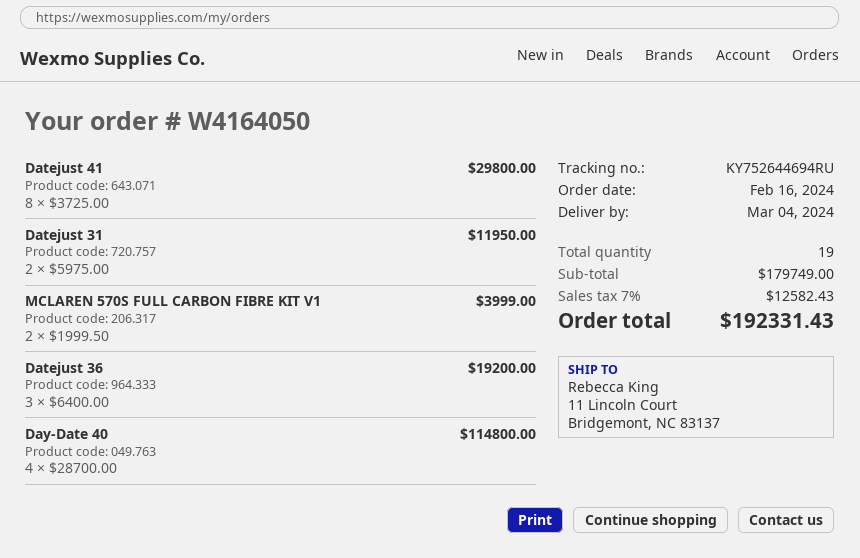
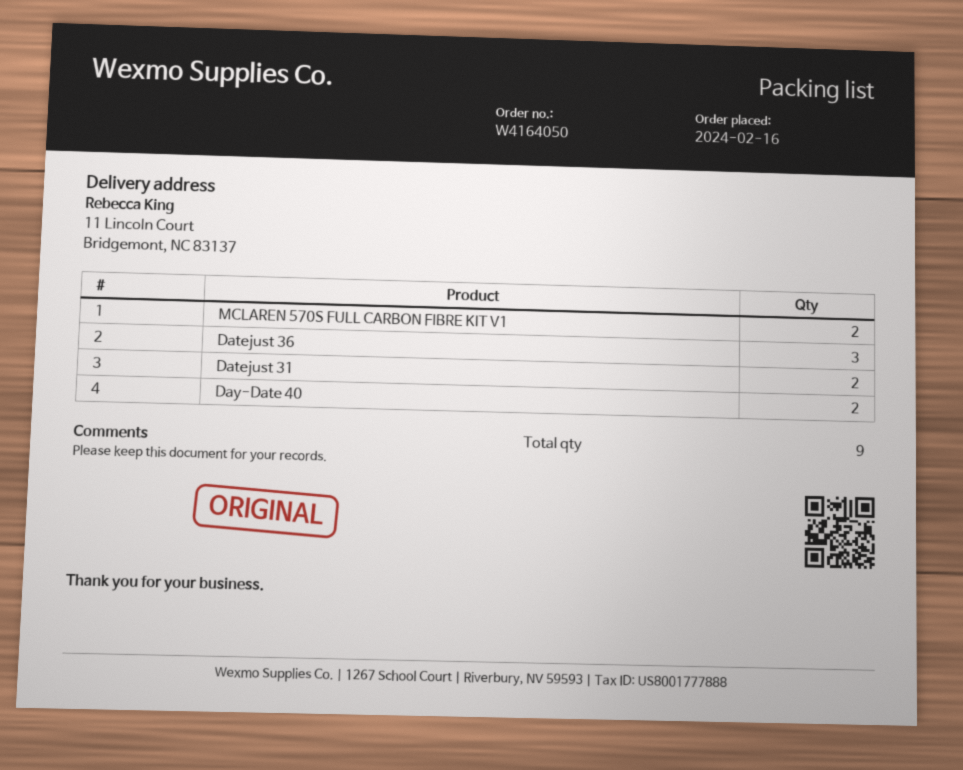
Datejust 41: 8 -> none
Day-Date 40: 4 -> 2
total quantity: 19 -> 9

